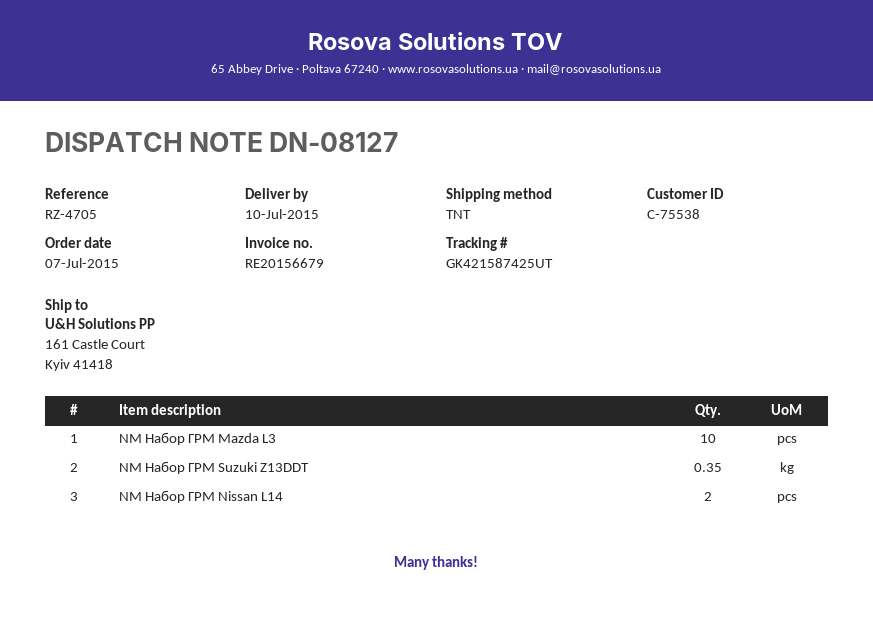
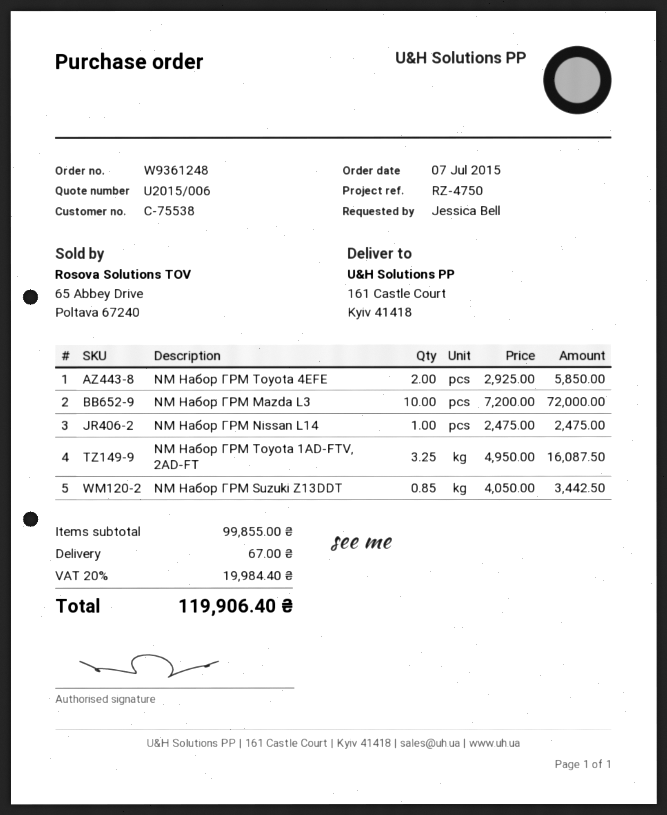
reference: RZ-4705 -> RZ-4750
NM Набор ГРМ Suzuki Z13DDT: 0.35 -> 0.85
NM Набор ГРМ Nissan L14: 2 -> 1
NM Набор ГРМ Toyota 4EFE: none -> 2
NM Набор ГРМ Toyota 1AD-FTV, 2AD-FT: none -> 3.25

